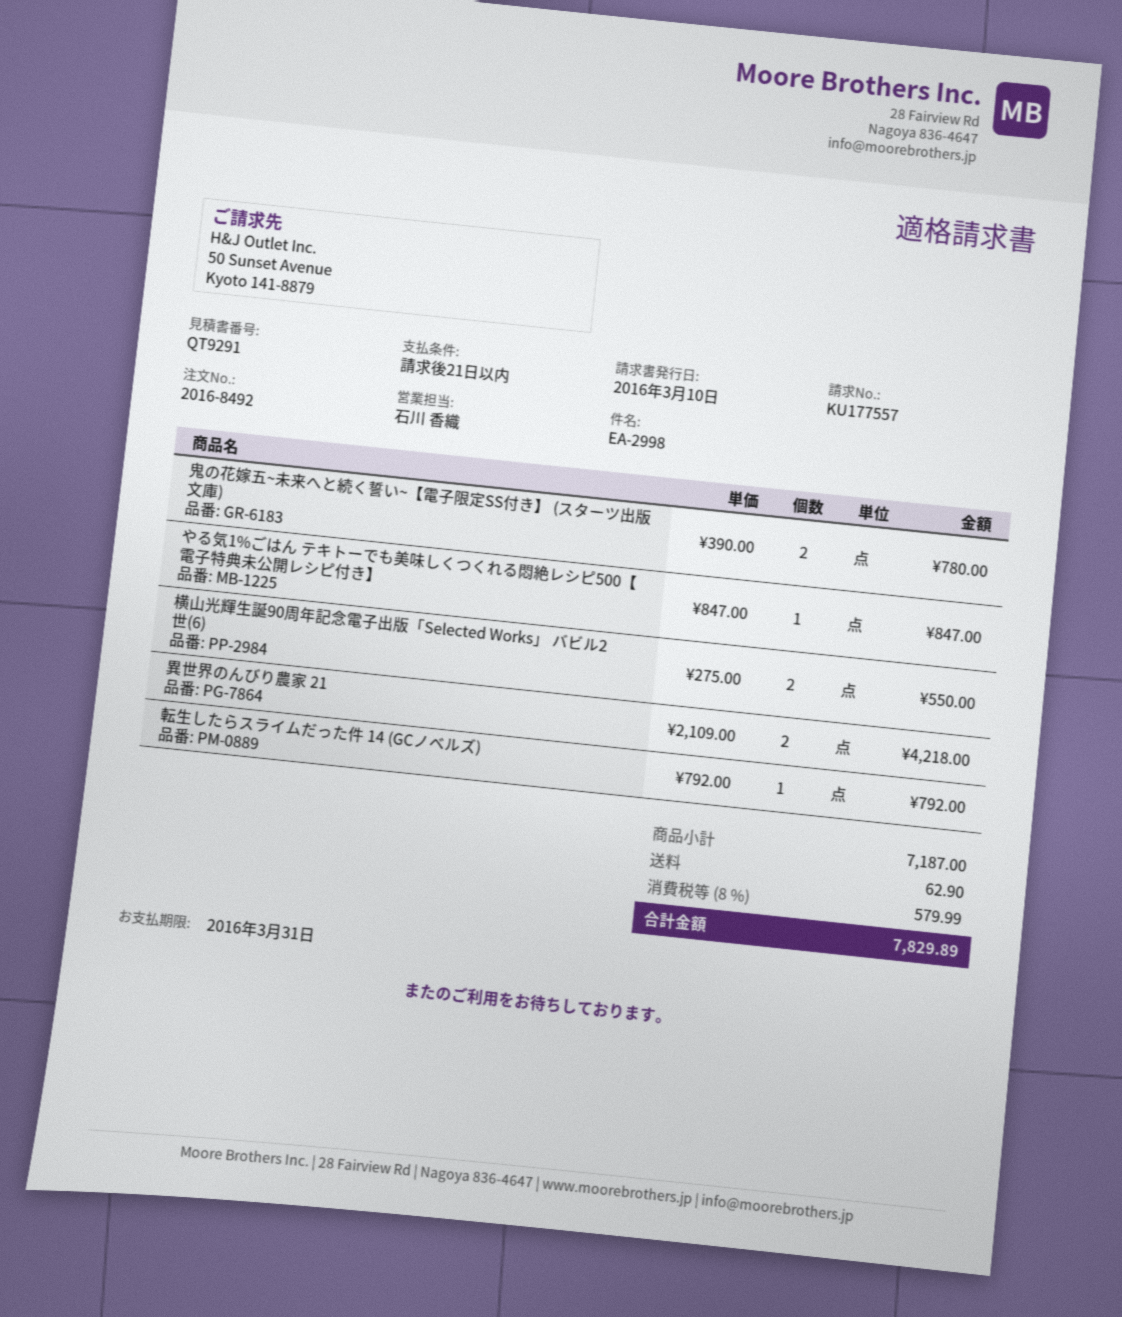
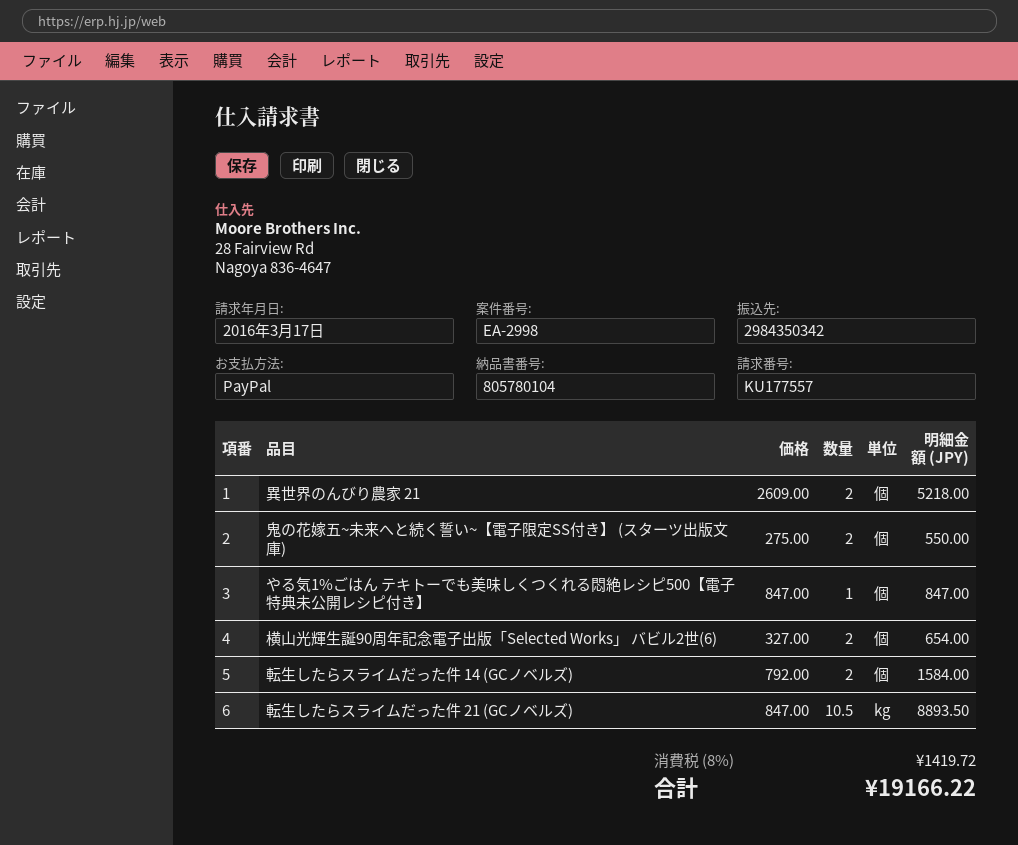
invoice date: 2016-03-10 -> 2016-03-17
鬼の花嫁五~未来へと続く誓い~【電子限定SS付き】 (スターツ出版文庫): 2 x 390.00 = 780.00 -> 2 x 275.00 = 550.00
横山光輝生誕90周年記念電子出版「Selected Works」 バビル2世(6): 2 x 275.00 = 550.00 -> 2 x 327.00 = 654.00
異世界のんびり農家 21: 2 x 2109.00 = 4218.00 -> 2 x 2609.00 = 5218.00
転生したらスライムだった件 14 (GCノベルズ): 1 x 792.00 = 792.00 -> 2 x 792.00 = 1584.00
転生したらスライムだった件 21 (GCノベルズ): none -> 10.5 x 847.00 = 8893.50
shipping: 62.90 -> none
tax: 8% = 579.99 -> 8% = 1419.72
total: 7829.89 -> 19166.22

